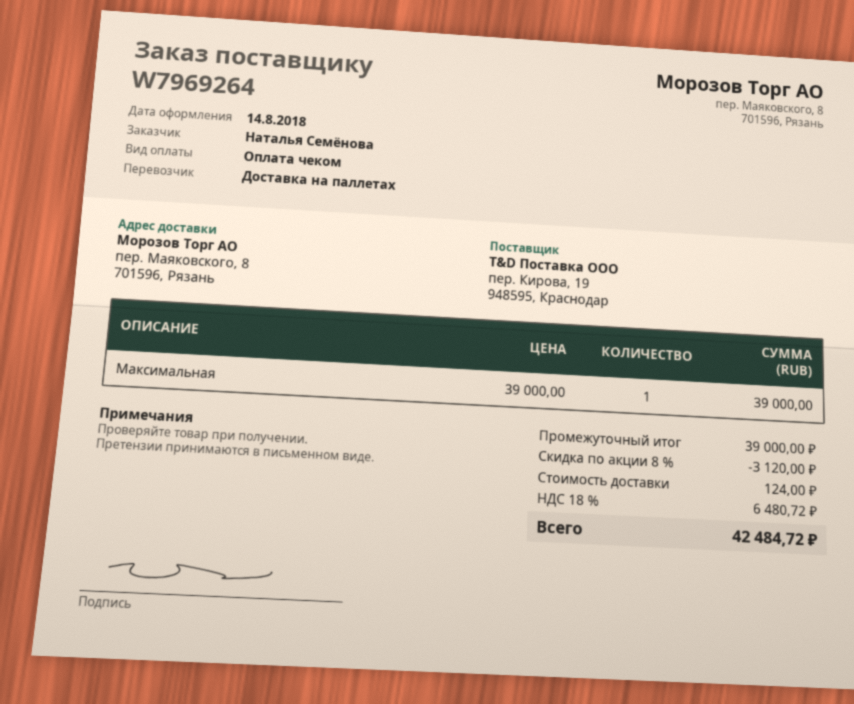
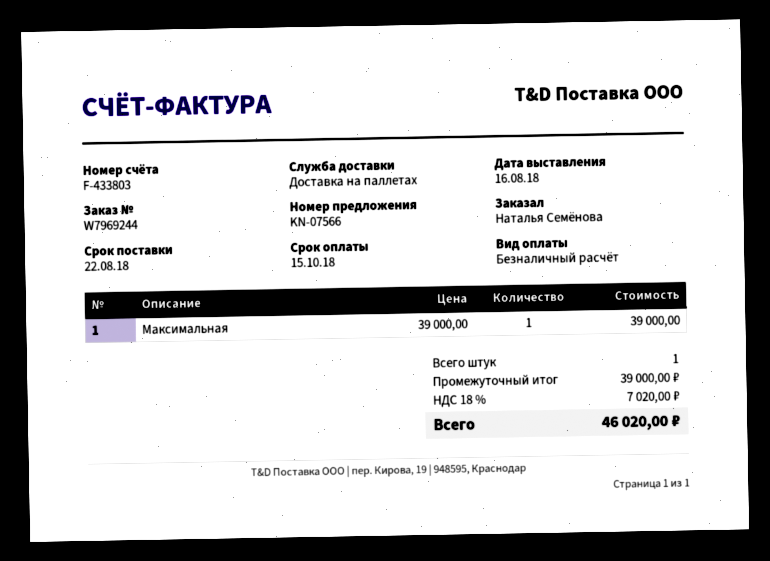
order number: W7969264 -> W7969244
payment method: cheque -> bank transfer
discount: 8% = 3120.00 -> none
shipping: 124.00 -> none
tax: 18% = 6480.72 -> 18% = 7020.00
total: 42484.72 -> 46020.00

